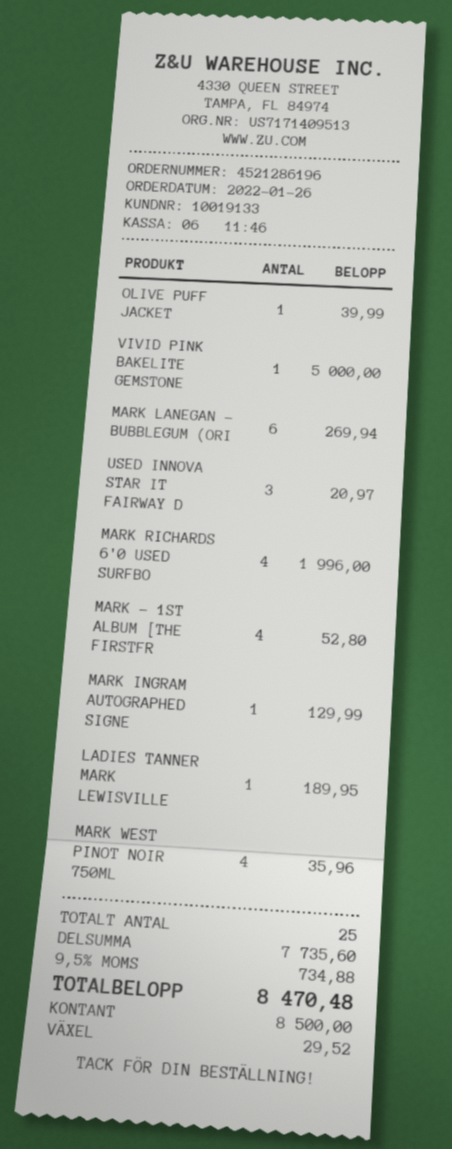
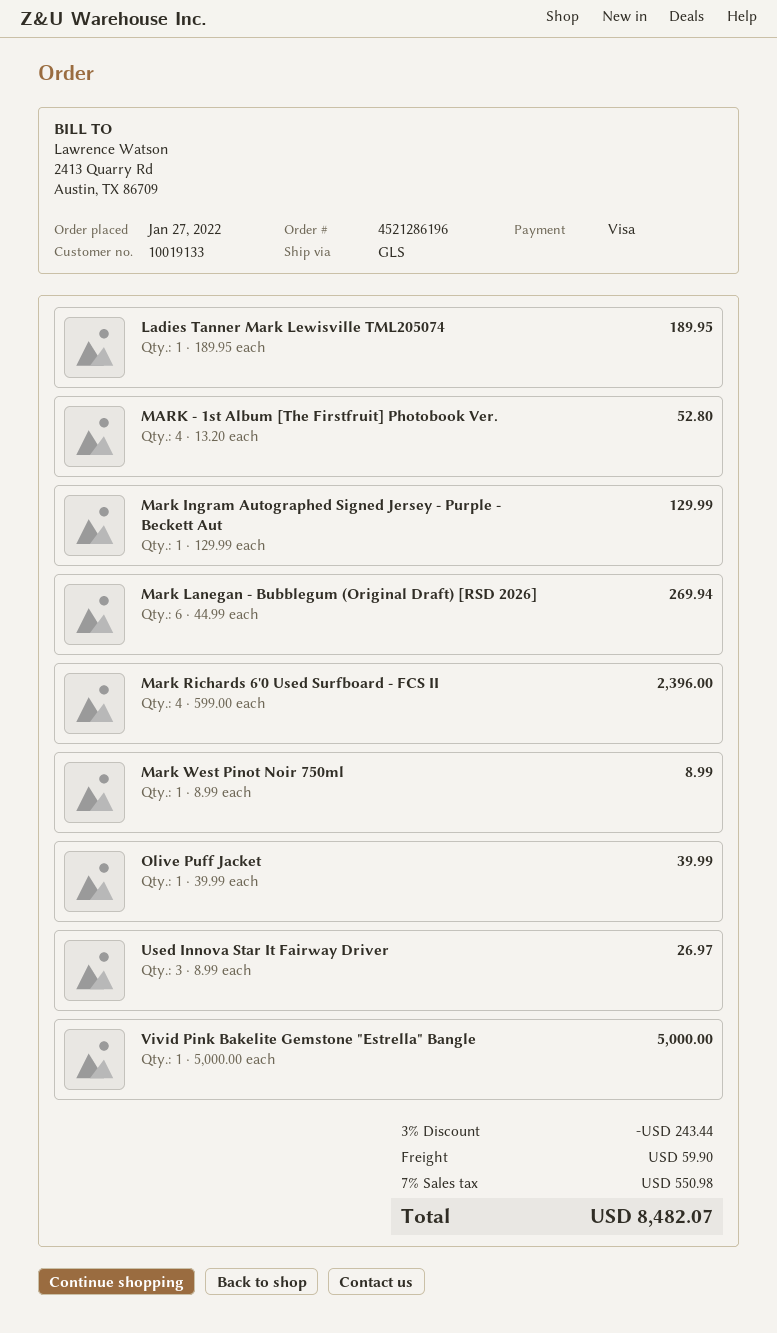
order date: 2022-01-26 -> 2022-01-27
payment method: cash -> Visa
USED INNOVA STAR IT FAIRWAY D: 3 for 20.97 -> 3 for 26.97
MARK RICHARDS 6'0 USED SURFBO: 4 for 1996.00 -> 4 for 2396.00
MARK WEST PINOT NOIR 750ML: 4 for 35.96 -> 1 for 8.99
discount: none -> 3% = 243.44
shipping: none -> 59.90
tax: 9.5% = 734.88 -> 7% = 550.98
total: 8470.48 -> 8482.07

